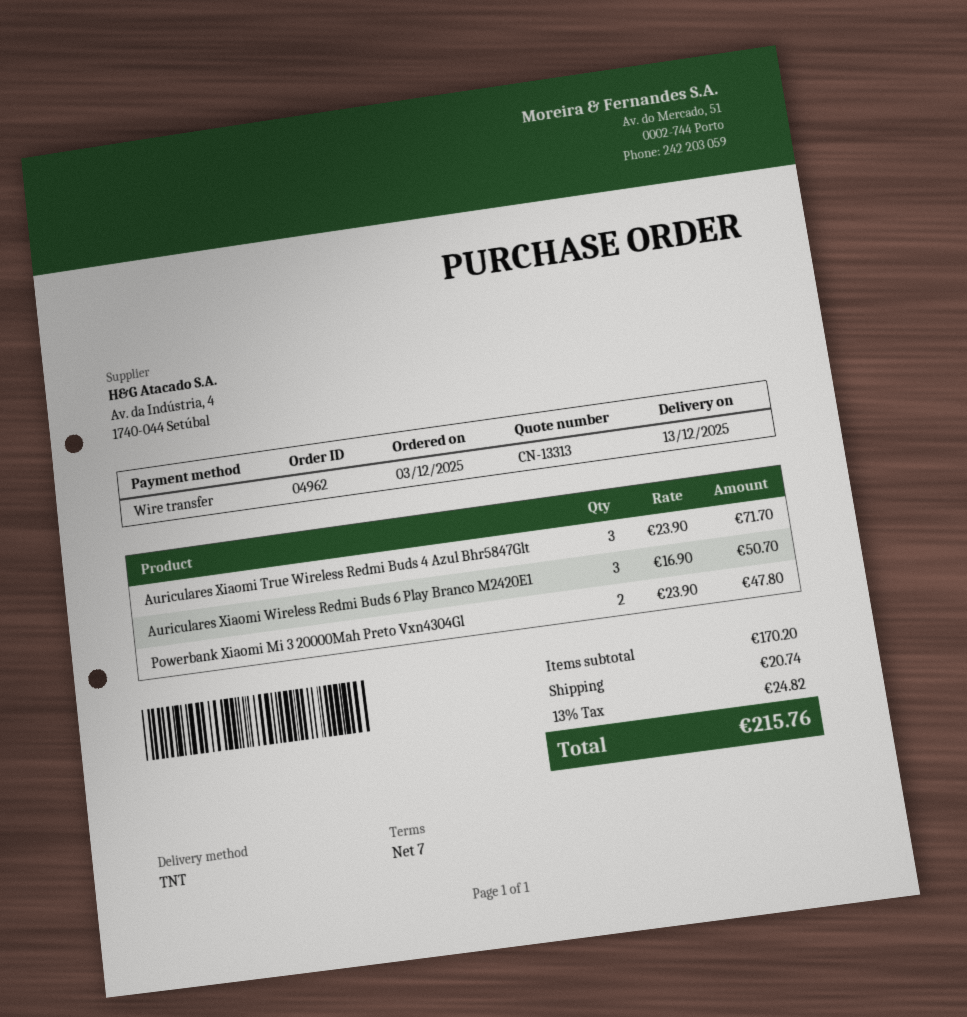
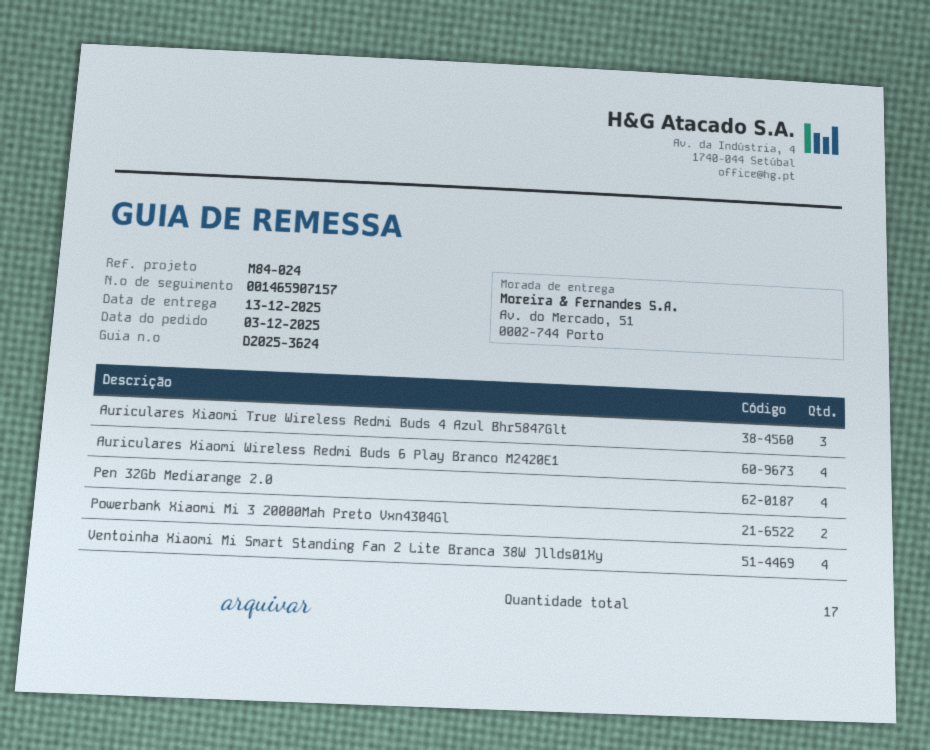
Auriculares Xiaomi Wireless Redmi Buds 6 Play Branco M2420E1: 3 -> 4
Pen 32Gb Mediarange 2.0: none -> 4
Ventoinha Xiaomi Mi Smart Standing Fan 2 Lite Branca 38W Jllds01Xy: none -> 4

